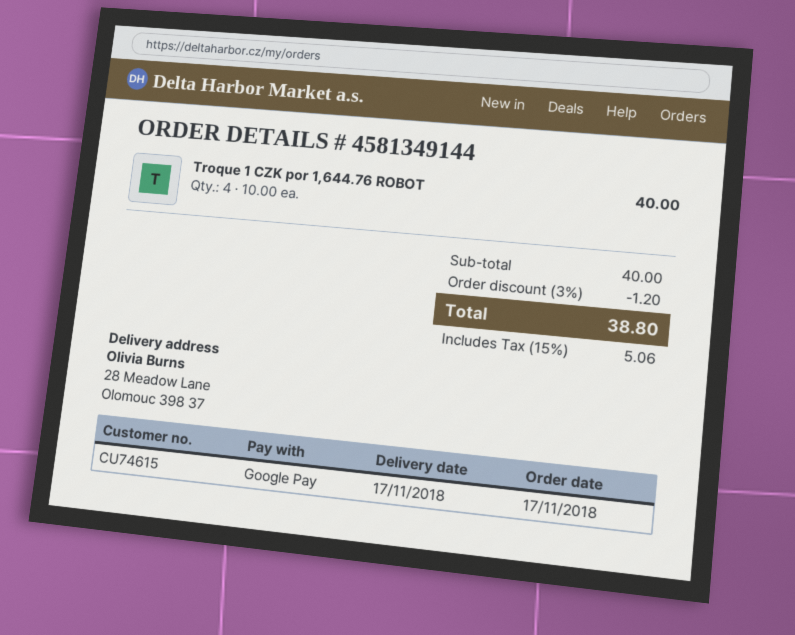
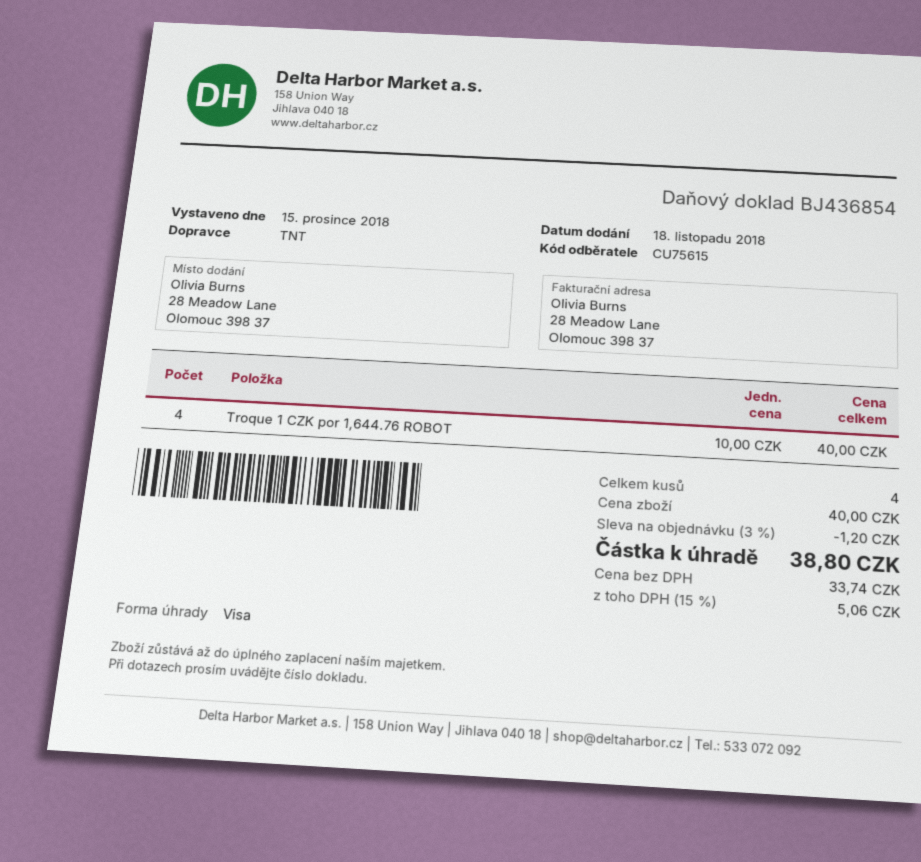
delivery date: 2018-11-17 -> 2018-11-18
customer number: CU74615 -> CU75615
payment method: Google Pay -> Visa

